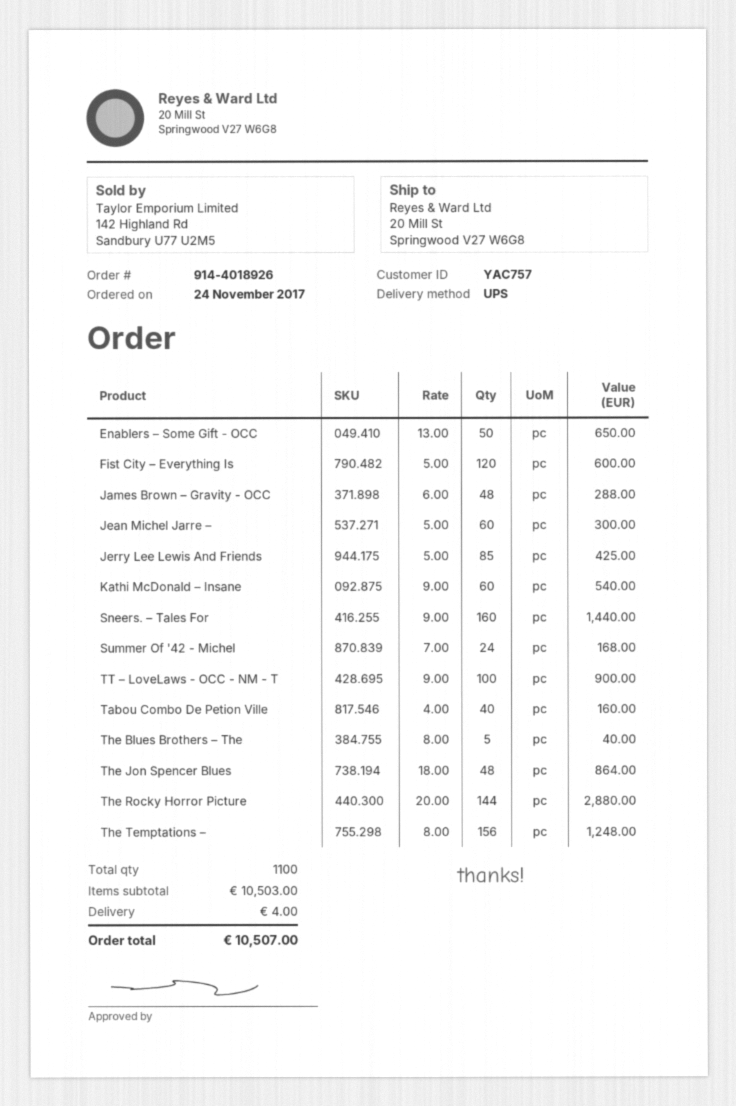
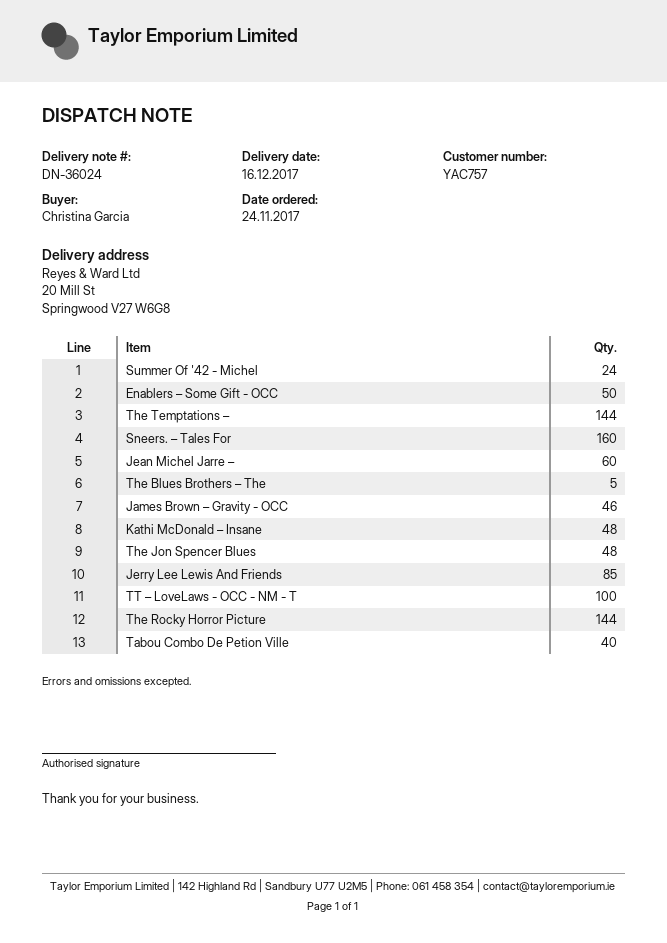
Fist City – Everything Is: 120 -> none
James Brown – Gravity - OCC: 48 -> 46
Kathi McDonald – Insane: 60 -> 48
The Temptations –: 156 -> 144

